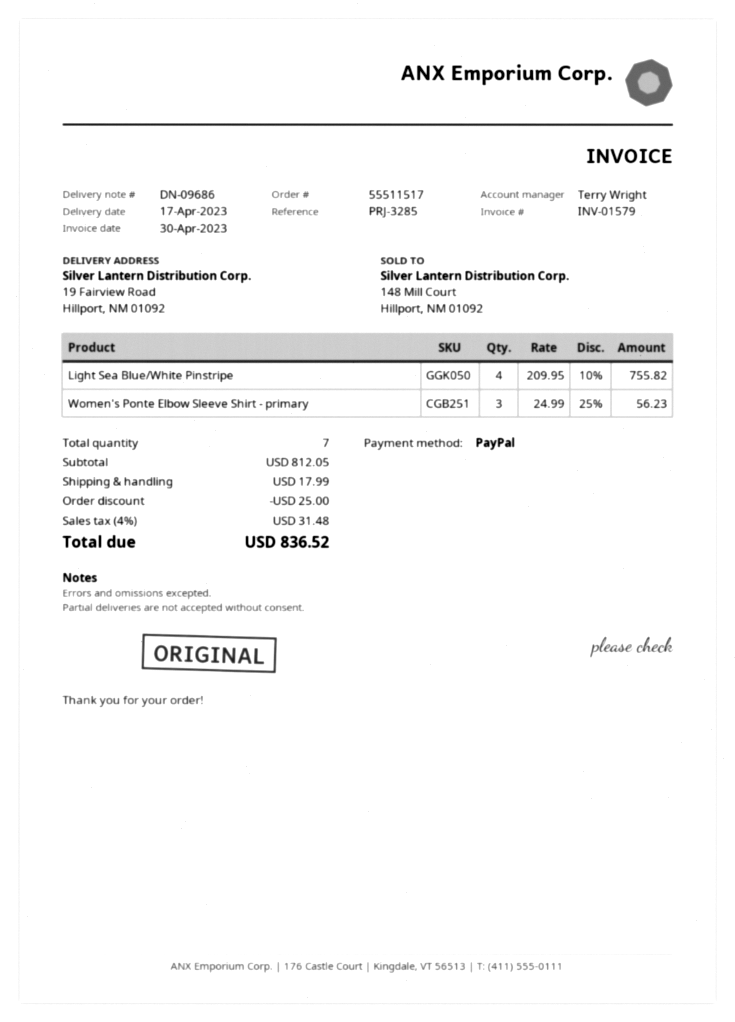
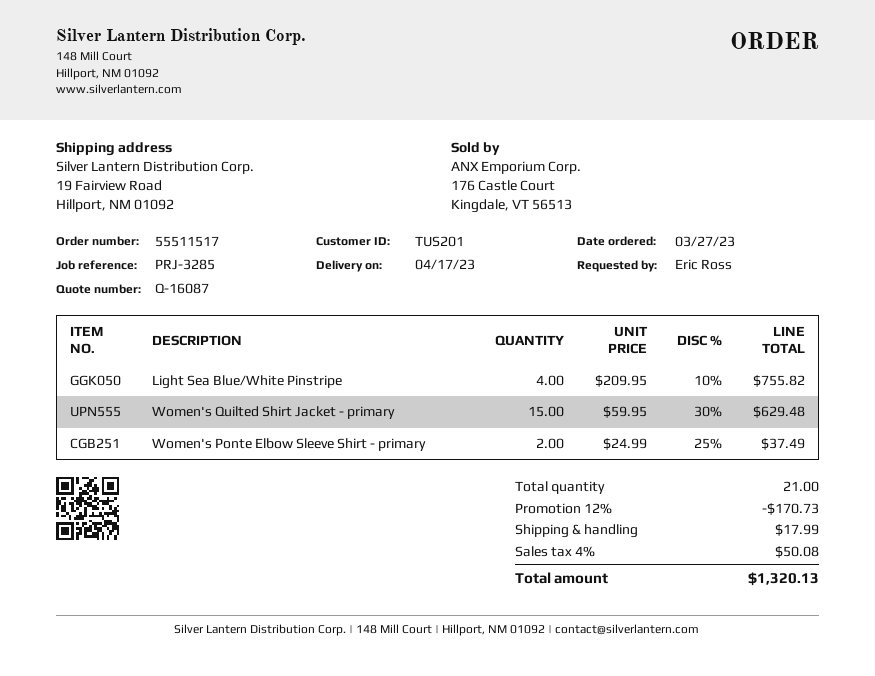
Women's Ponte Elbow Sleeve Shirt - primary: 3 x 24.99 - 25% = 56.23 -> 2 x 24.99 - 25% = 37.49
Women's Quilted Shirt Jacket - primary: none -> 15 x 59.95 - 30% = 629.48
total quantity: 7 -> 21
discount: 25.00 -> 170.73
tax: 4% = 31.48 -> 4% = 50.08
total: 836.52 -> 1320.13

